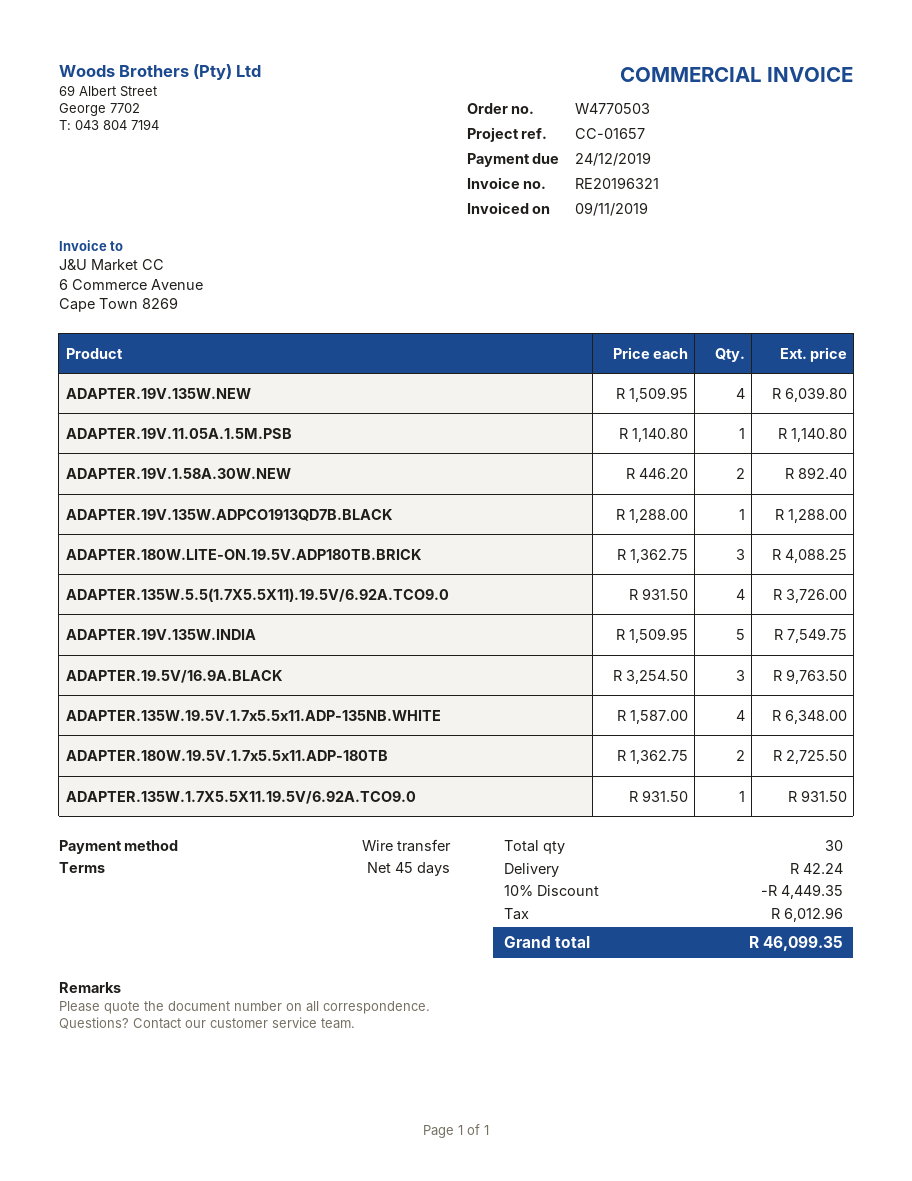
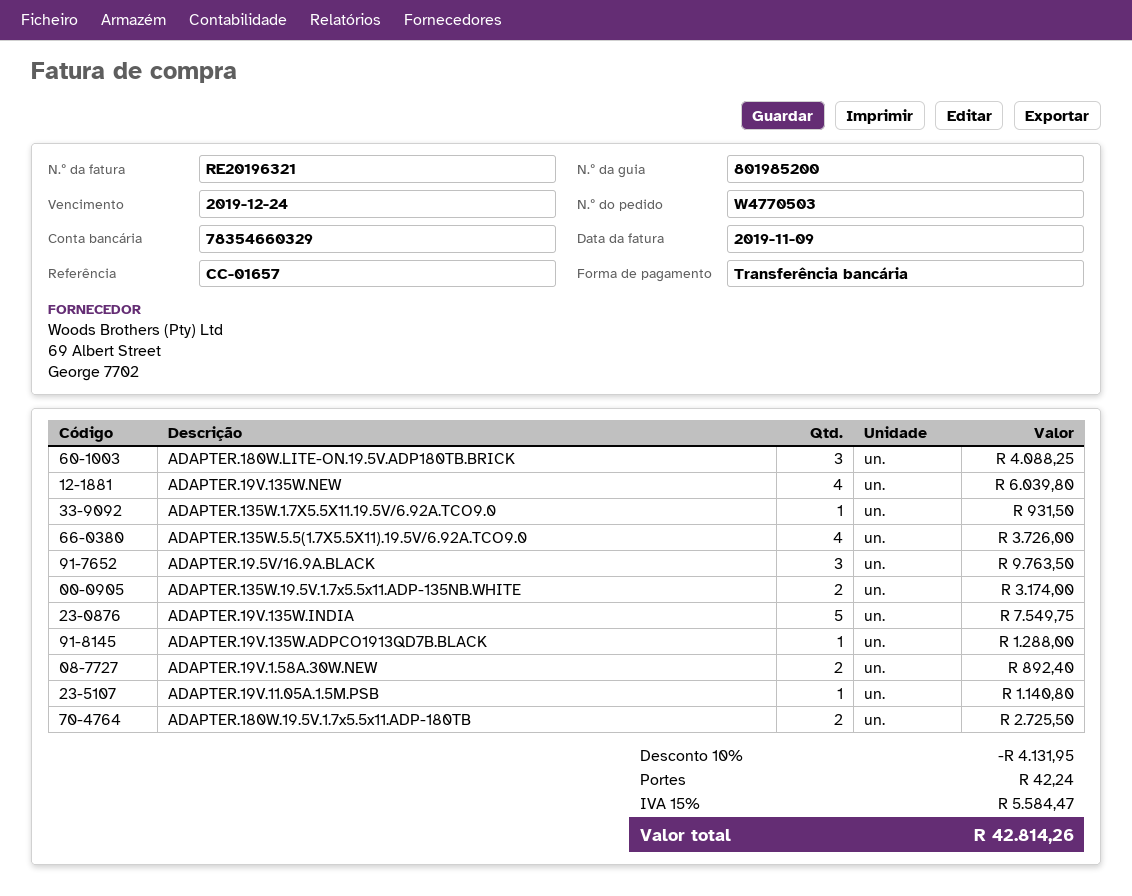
ADAPTER.135W.19.5V.1.7x5.5x11.ADP-135NB.WHITE: 4 for 6348.00 -> 2 for 3174.00
discount: 10% = 4449.35 -> 10% = 4131.95
tax: 6012.96 -> 5584.47
total: 46099.35 -> 42814.26

